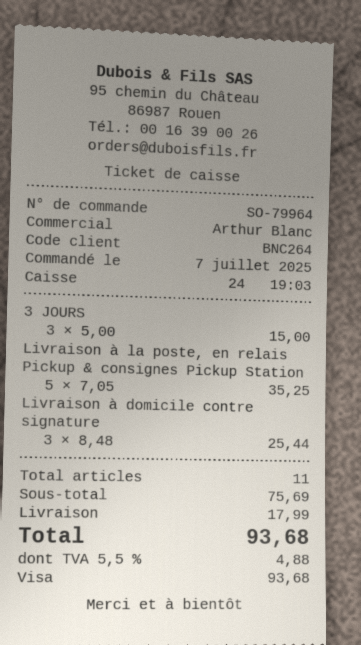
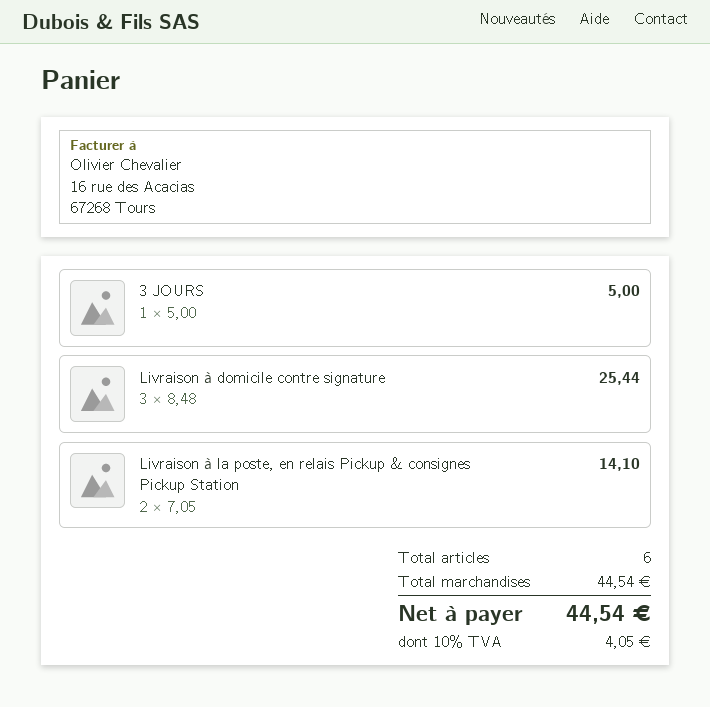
3 JOURS: 3 x 5.00 = 15.00 -> 1 x 5.00 = 5.00
Livraison à la poste, en relais Pickup & consignes Pickup Station: 5 x 7.05 = 35.25 -> 2 x 7.05 = 14.10
total quantity: 11 -> 6
subtotal: 75.69 -> 44.54
shipping: 17.99 -> none
tax: 5.5% = 4.88 -> 10% = 4.05
total: 93.68 -> 44.54

